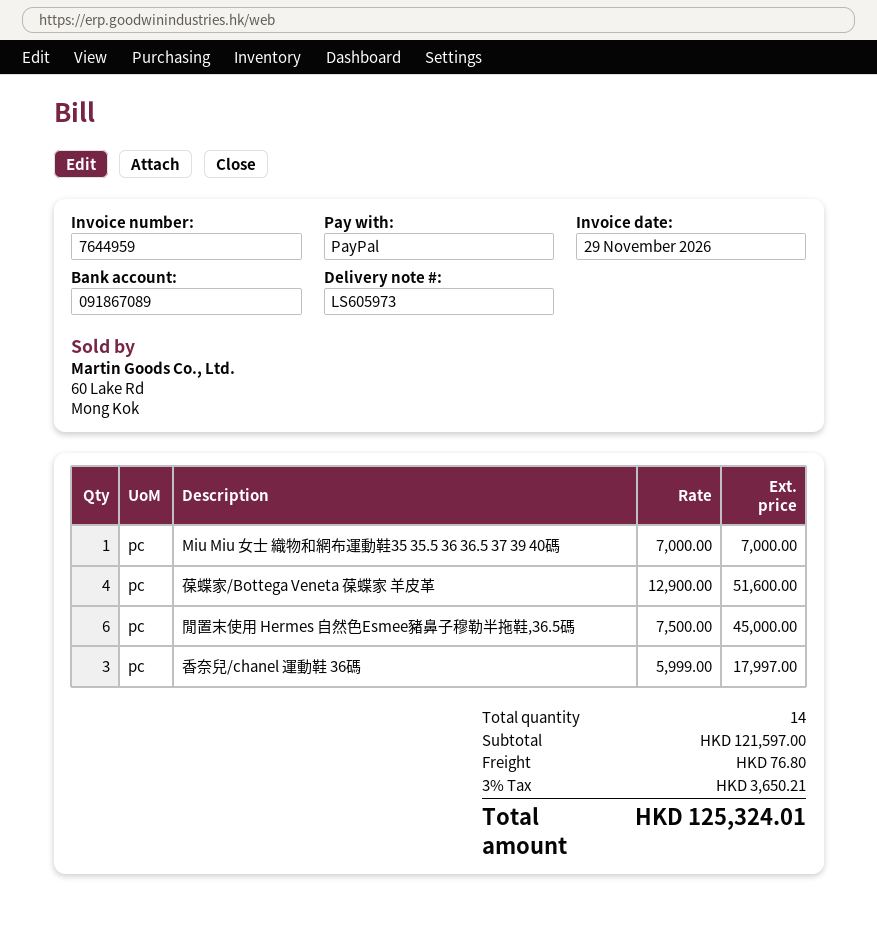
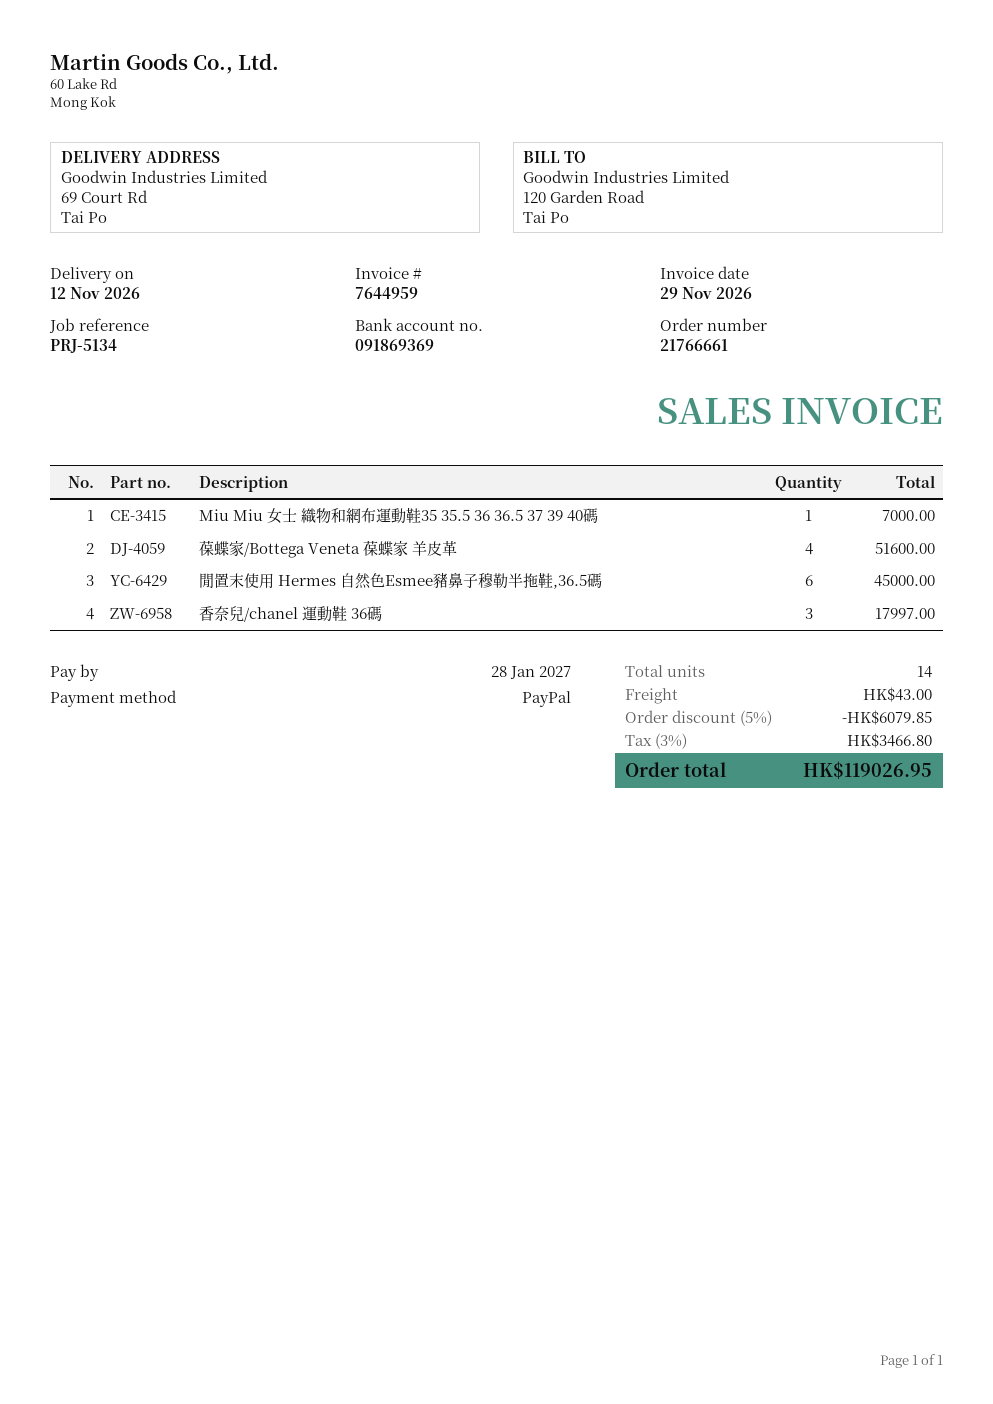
bank account: 091867089 -> 091869369
discount: none -> 5% = 6079.85
shipping: 76.80 -> 43.00
tax: 3% = 3650.21 -> 3% = 3466.80
total: 125324.01 -> 119026.95

